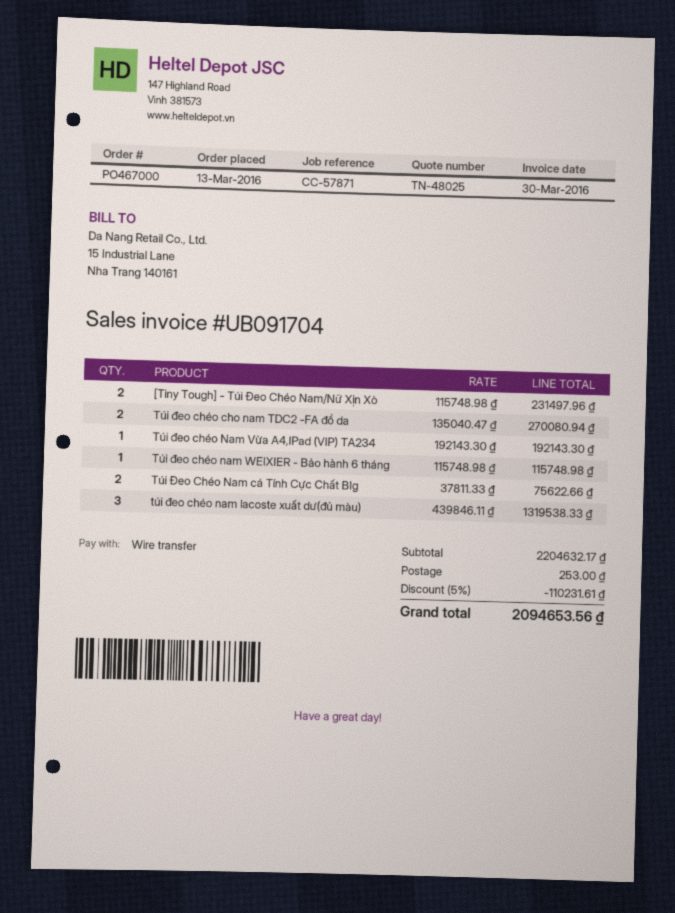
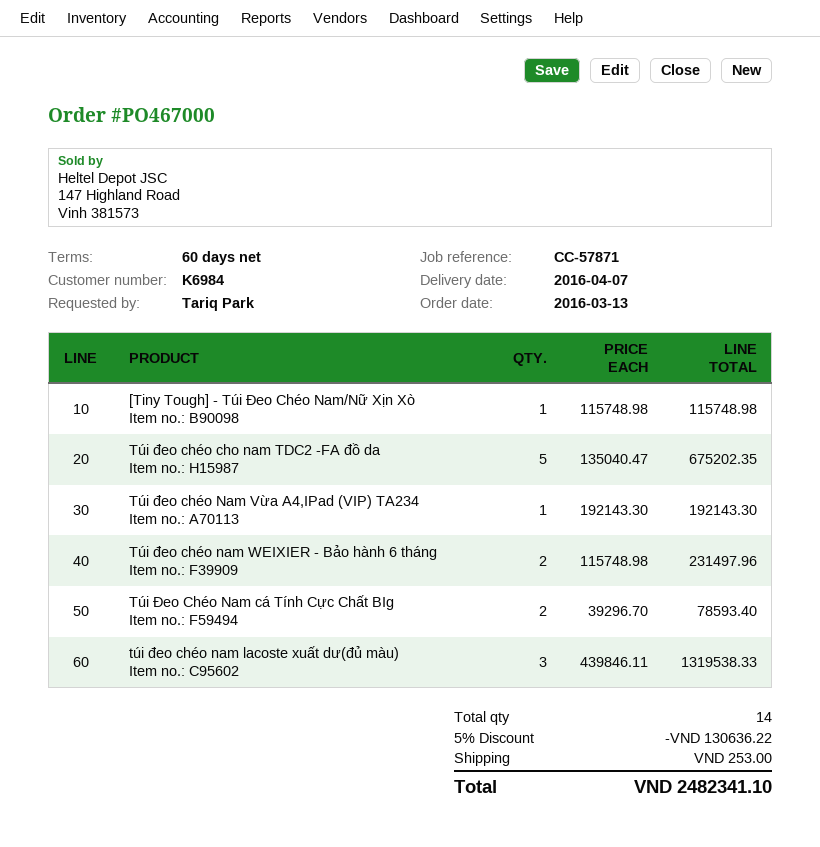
[Tiny Tough] - Túi Đeo Chéo Nam/Nữ Xịn Xò: 2 x 115748.98 = 231497.96 -> 1 x 115748.98 = 115748.98
Túi đeo chéo cho nam TDC2 -FA đồ da: 2 x 135040.47 = 270080.94 -> 5 x 135040.47 = 675202.35
Túi đeo chéo nam WEIXIER - Bảo hành 6 tháng: 1 x 115748.98 = 115748.98 -> 2 x 115748.98 = 231497.96
Túi Đeo Chéo Nam cá Tính Cực Chất BIg: 2 x 37811.33 = 75622.66 -> 2 x 39296.70 = 78593.40
discount: 5% = 110231.61 -> 5% = 130636.22
total: 2094653.56 -> 2482341.10

